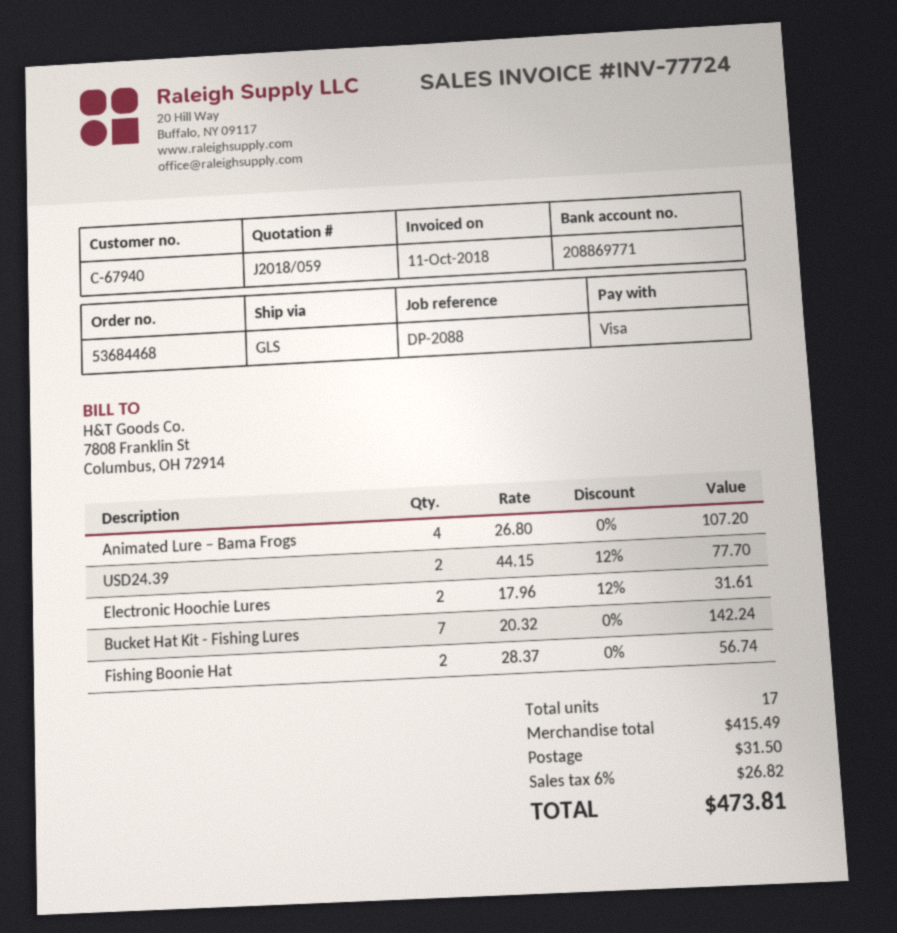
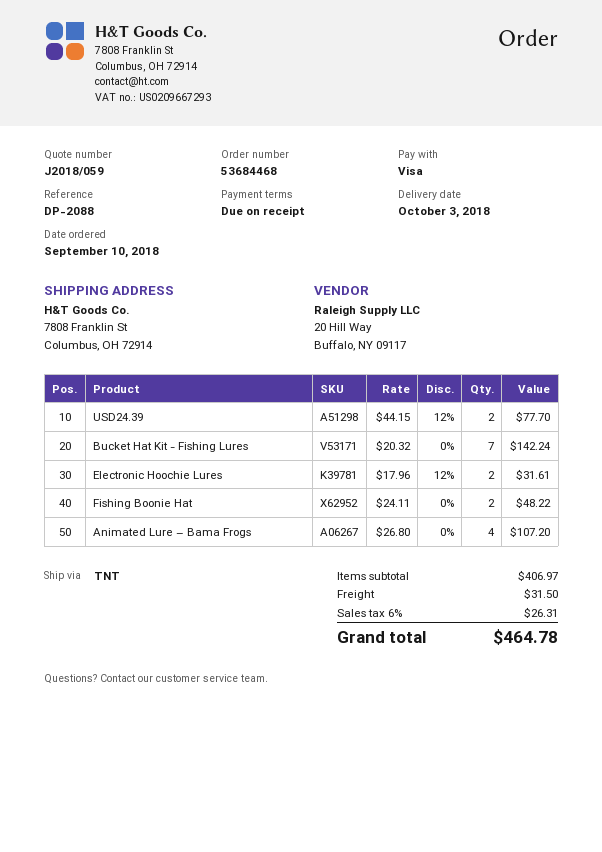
shipping method: GLS -> TNT
Fishing Boonie Hat: 2 x 28.37 = 56.74 -> 2 x 24.11 = 48.22
subtotal: 415.49 -> 406.97
tax: 6% = 26.82 -> 6% = 26.31
total: 473.81 -> 464.78

